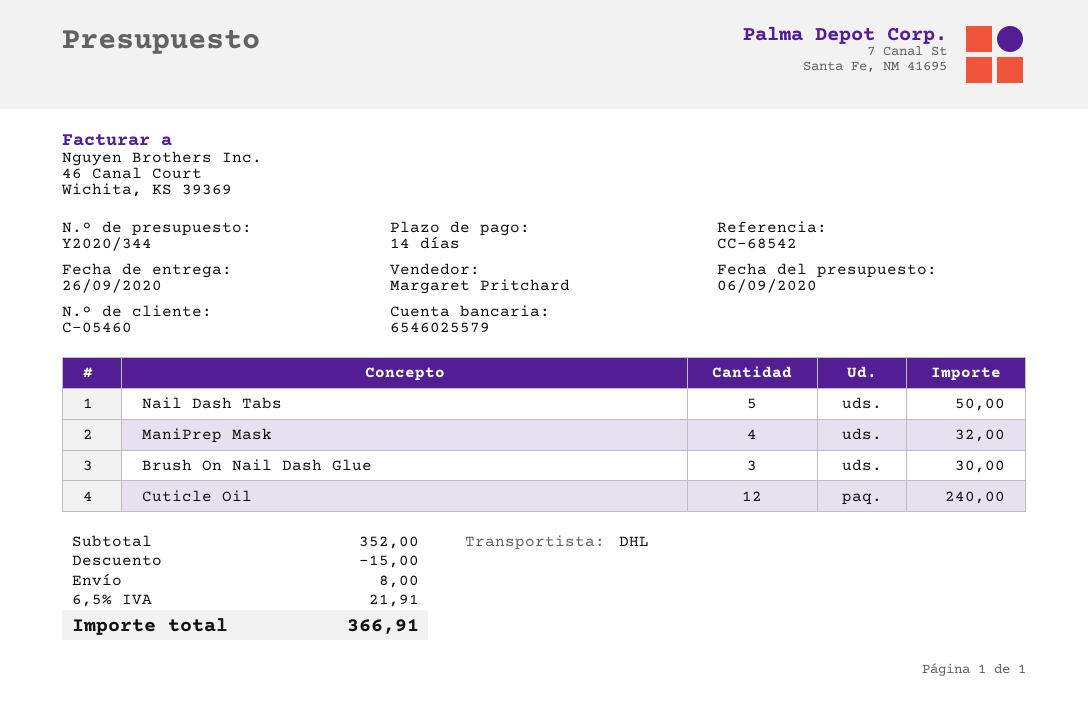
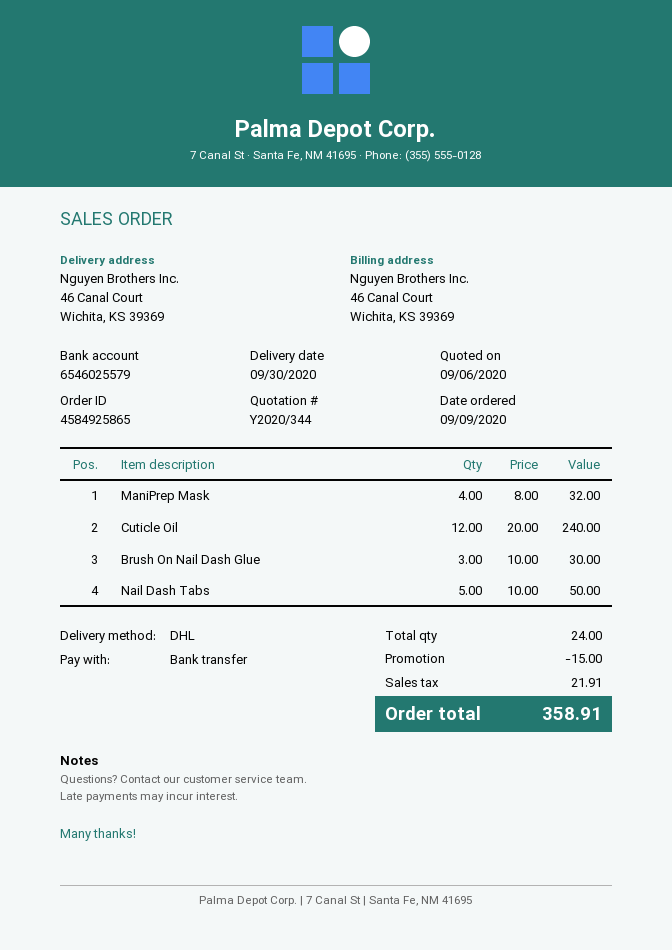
delivery date: 2020-09-26 -> 2020-09-30
shipping: 8.00 -> none
total: 366.91 -> 358.91

